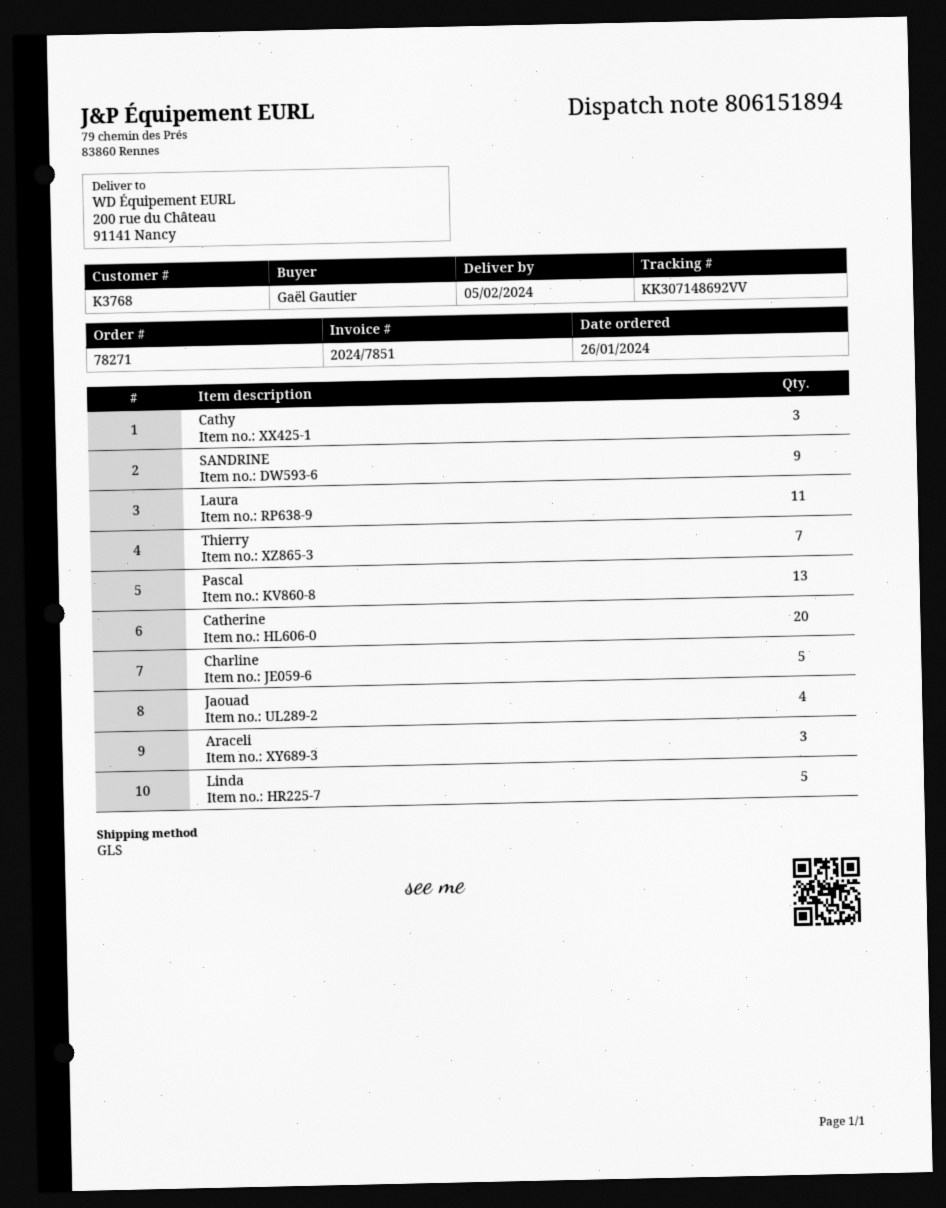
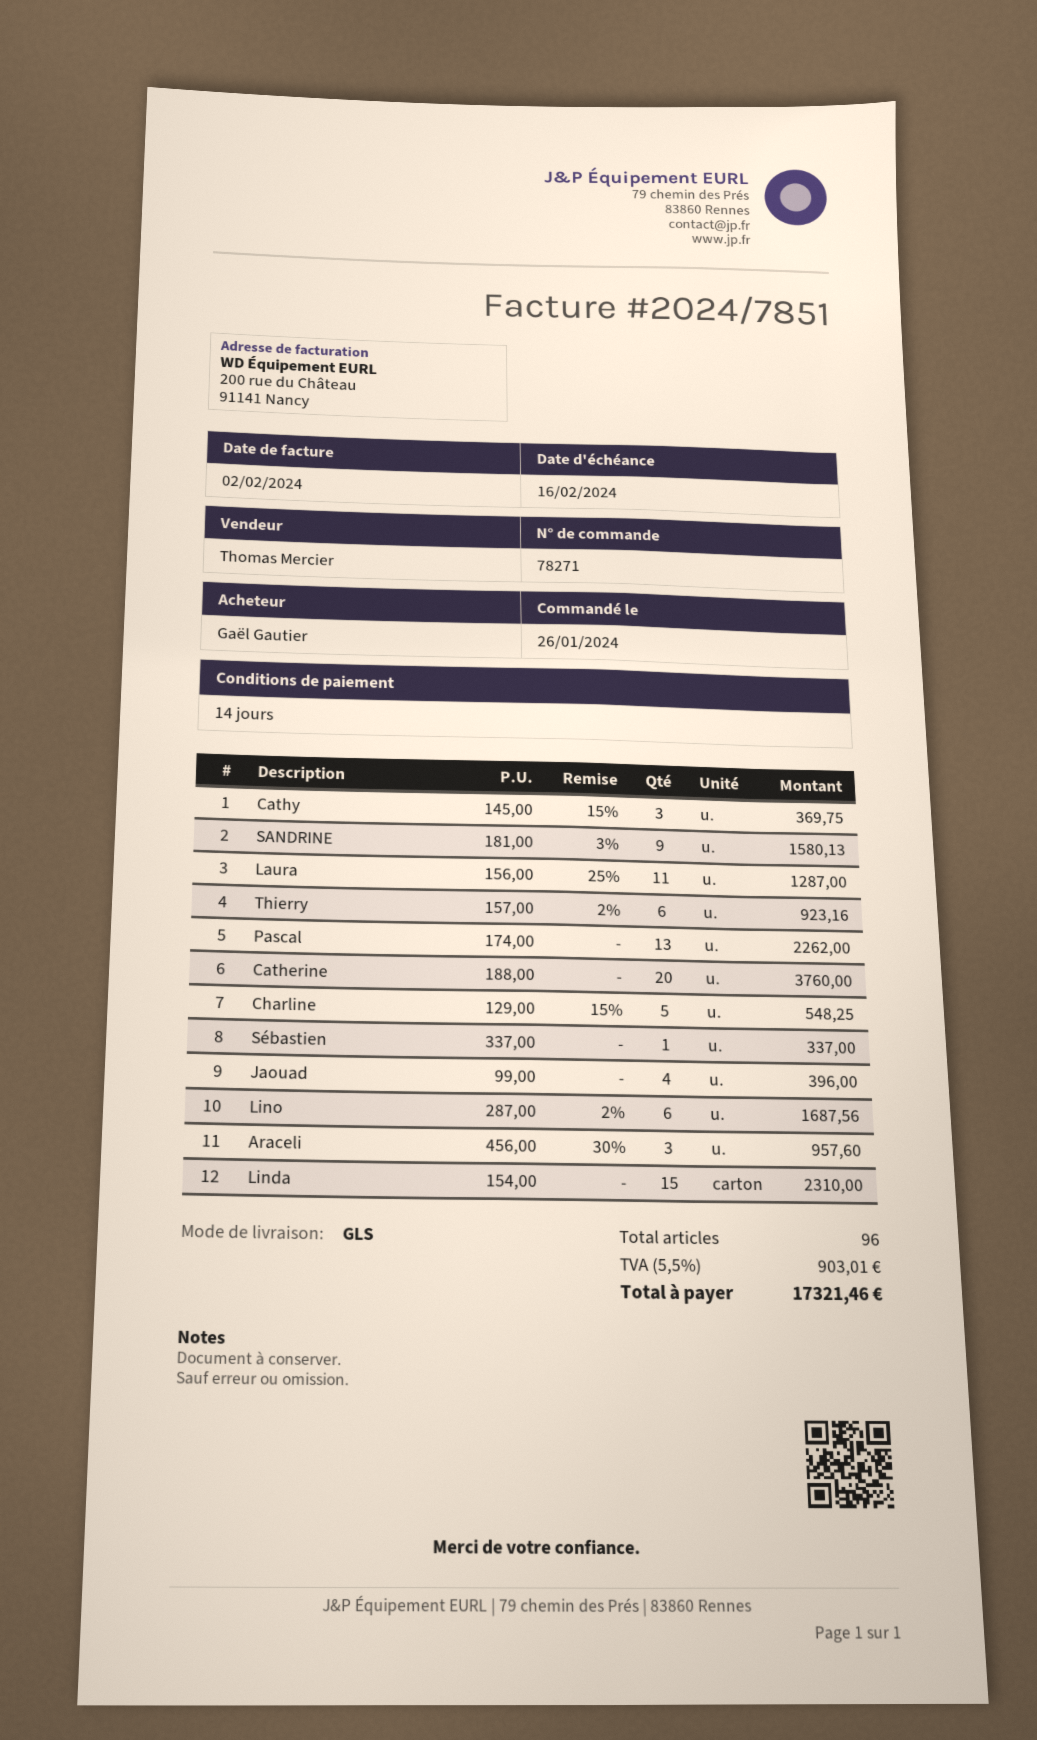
Thierry: 7 -> 6
Linda: 5 -> 15
Sébastien: none -> 1
Lino: none -> 6

